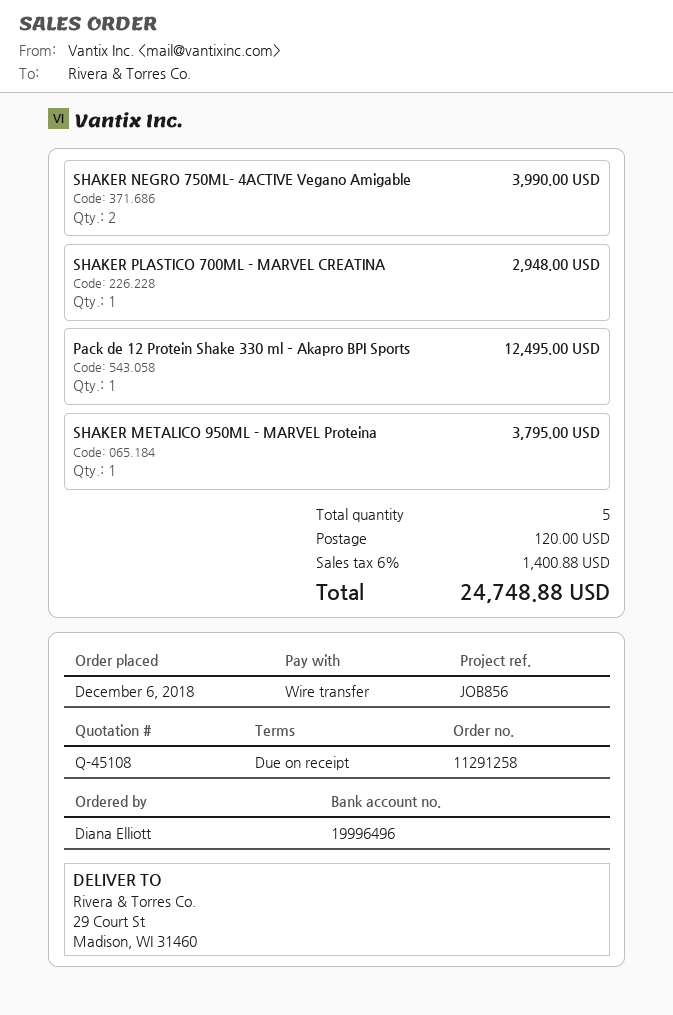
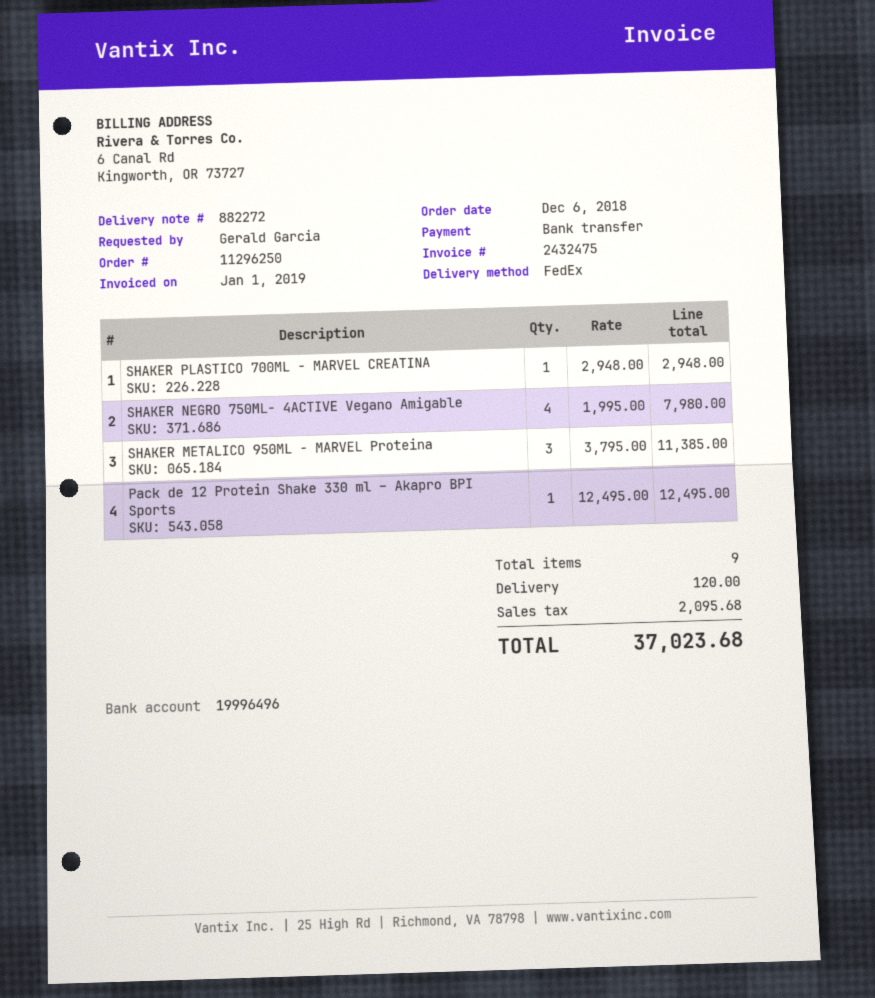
order number: 11291258 -> 11296250
ordered by: Diana Elliott -> Gerald Garcia
SHAKER NEGRO 750ML- 4ACTIVE Vegano Amigable: 2 for 3990.00 -> 4 for 7980.00
SHAKER METALICO 950ML - MARVEL Proteina: 1 for 3795.00 -> 3 for 11385.00
total quantity: 5 -> 9
tax: 1400.88 -> 2095.68
total: 24748.88 -> 37023.68

